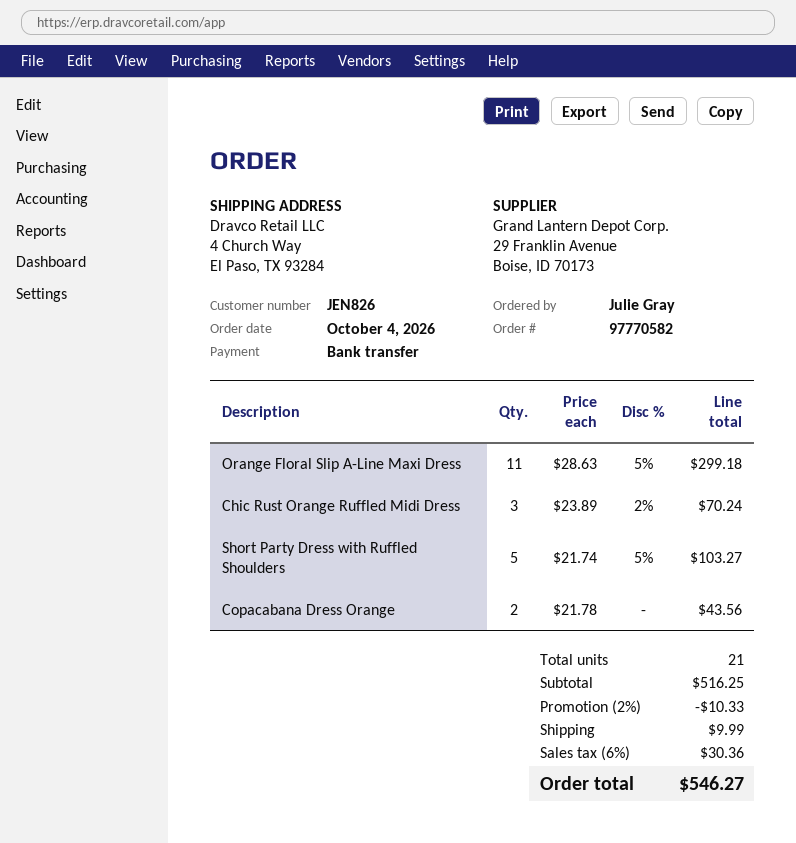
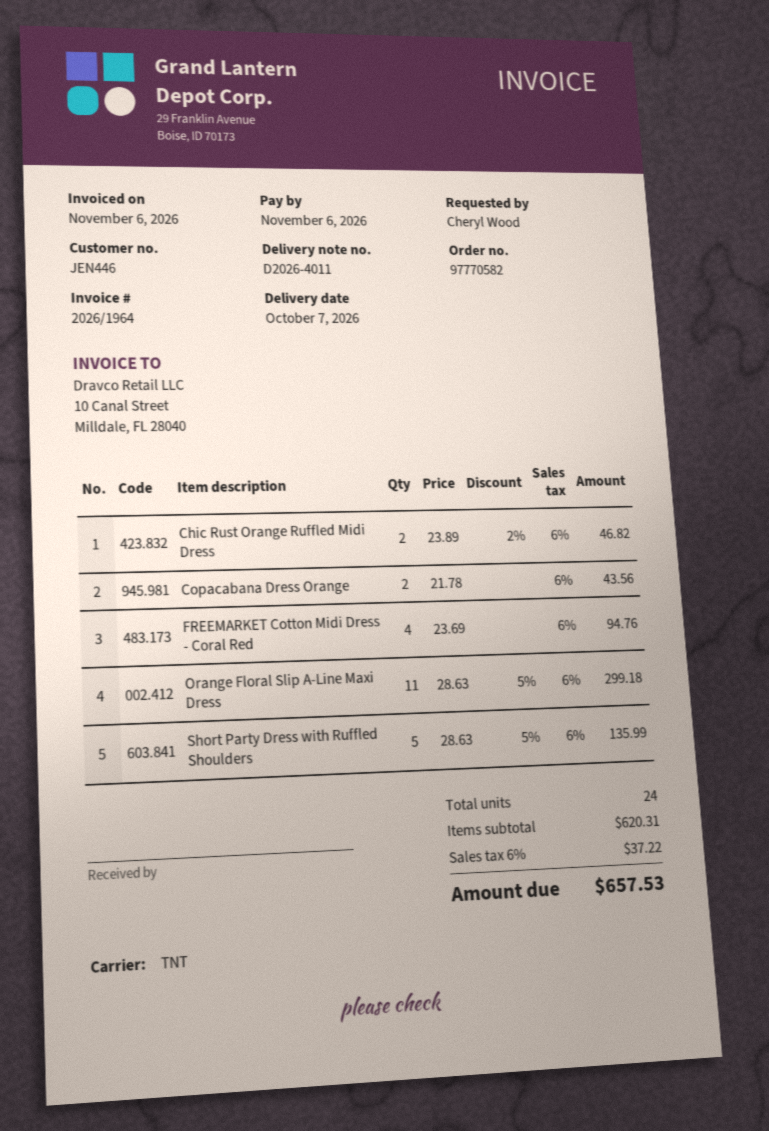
customer number: JEN826 -> JEN446
ordered by: Julie Gray -> Cheryl Wood
Chic Rust Orange Ruffled Midi Dress: 3 x 23.89 - 2% = 70.24 -> 2 x 23.89 - 2% = 46.82
Short Party Dress with Ruffled Shoulders: 5 x 21.74 - 5% = 103.27 -> 5 x 28.63 - 5% = 135.99
FREEMARKET Cotton Midi Dress - Coral Red: none -> 4 x 23.69 = 94.76
total quantity: 21 -> 24
subtotal: 516.25 -> 620.31
discount: 2% = 10.33 -> none
shipping: 9.99 -> none
tax: 6% = 30.36 -> 6% = 37.22
total: 546.27 -> 657.53

